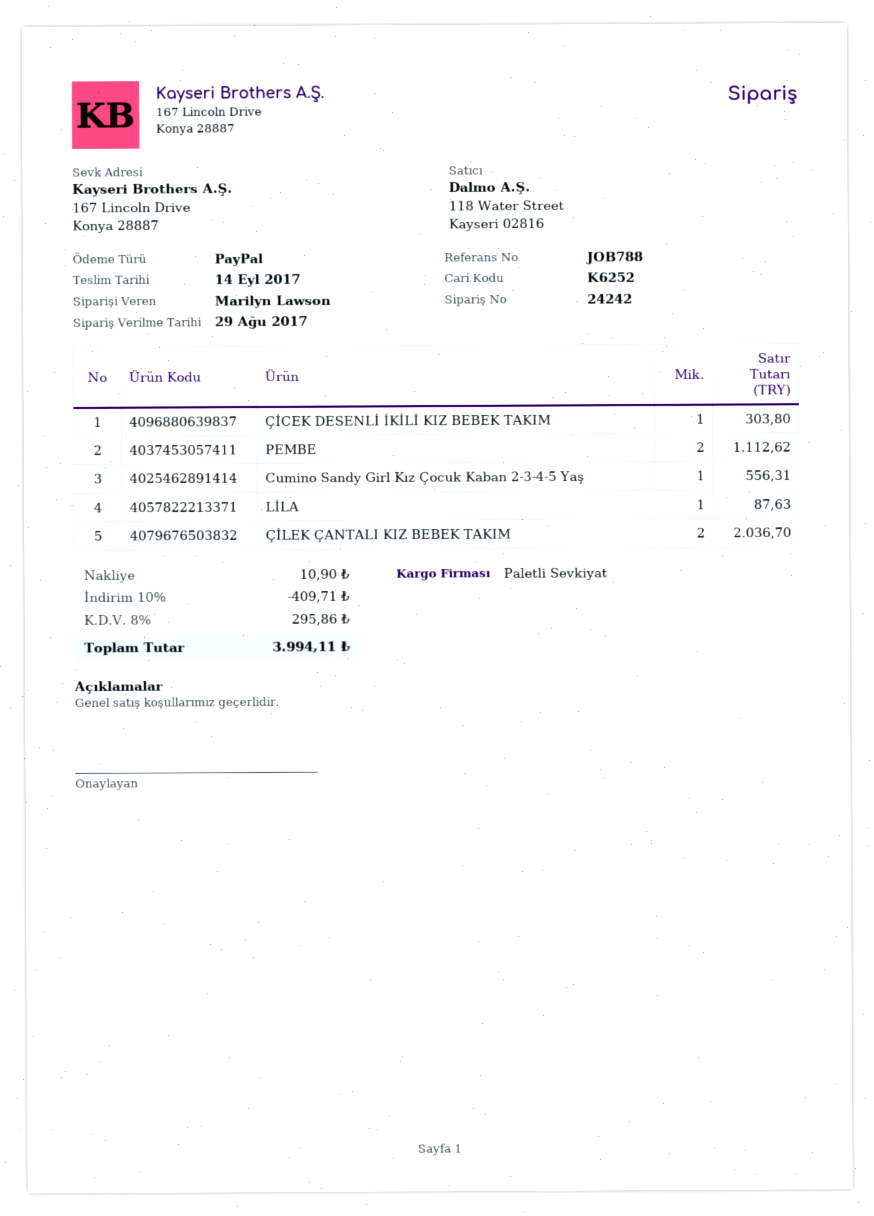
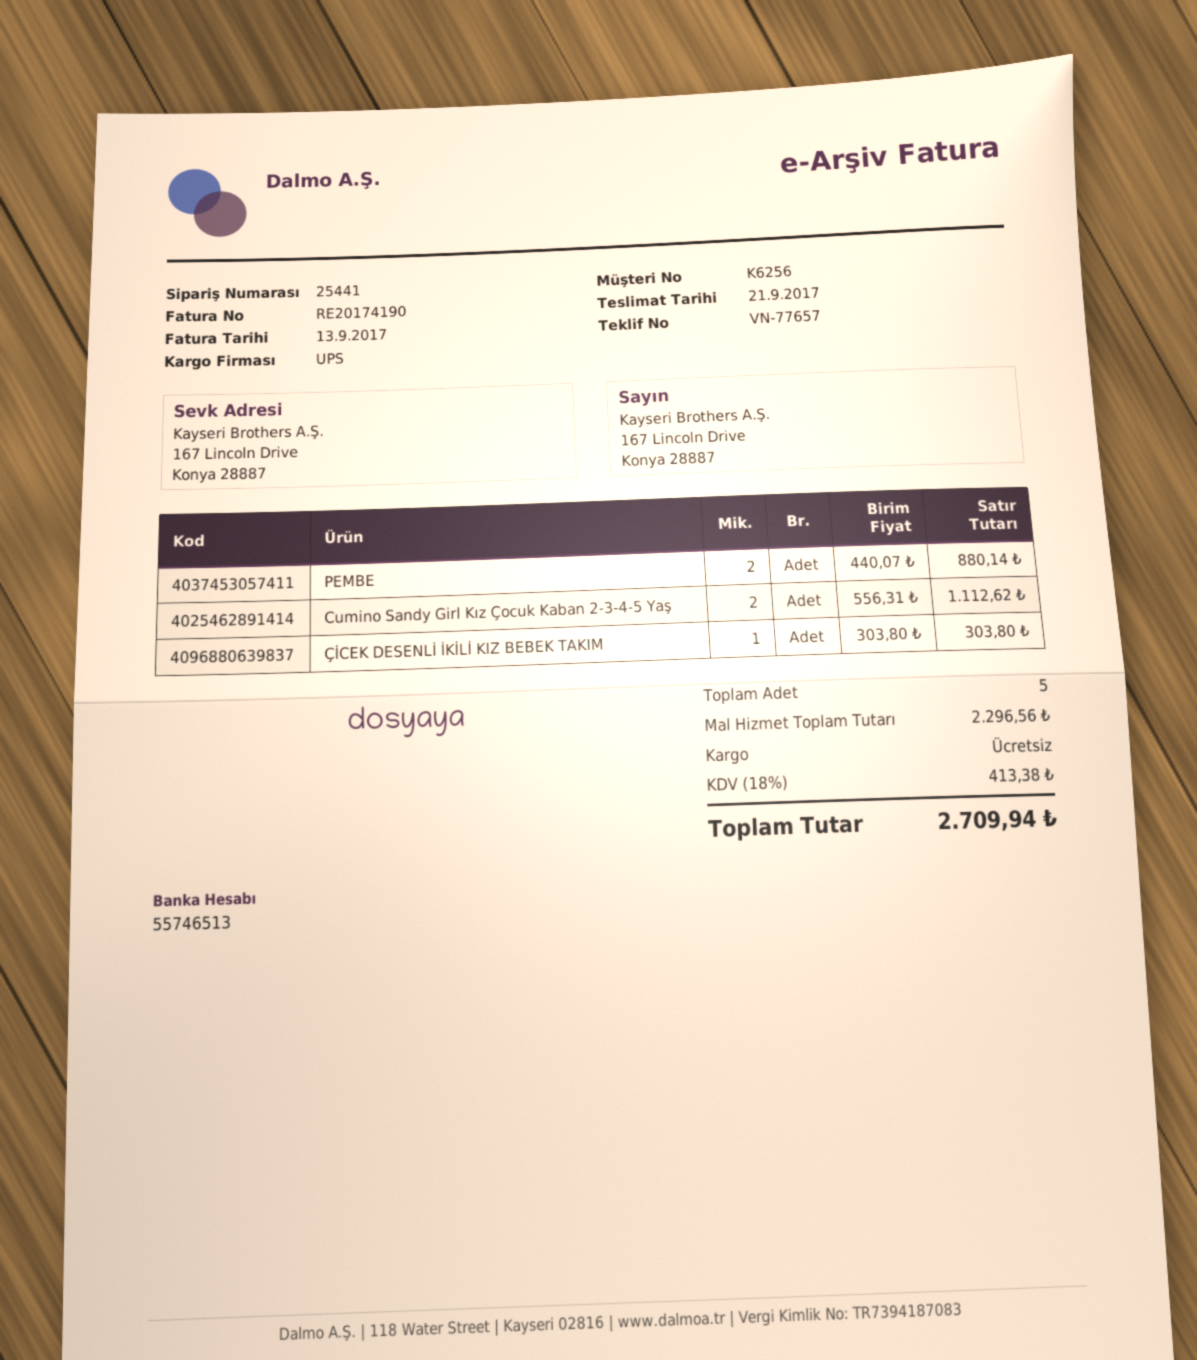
order number: 24242 -> 25441
delivery date: 2017-09-14 -> 2017-09-21
customer number: K6252 -> K6256
shipping method: pallet freight -> UPS
PEMBE: 2 for 1112.62 -> 2 for 880.14
Cumino Sandy Girl Kız Çocuk Kaban 2-3-4-5 Yaş: 1 for 556.31 -> 2 for 1112.62
LİLA: 1 for 87.63 -> none
ÇİLEK ÇANTALI KIZ BEBEK TAKIM: 2 for 2036.70 -> none
discount: 10% = 409.71 -> none
shipping: 10.90 -> 0.00
tax: 8% = 295.86 -> 18% = 413.38
total: 3994.11 -> 2709.94

